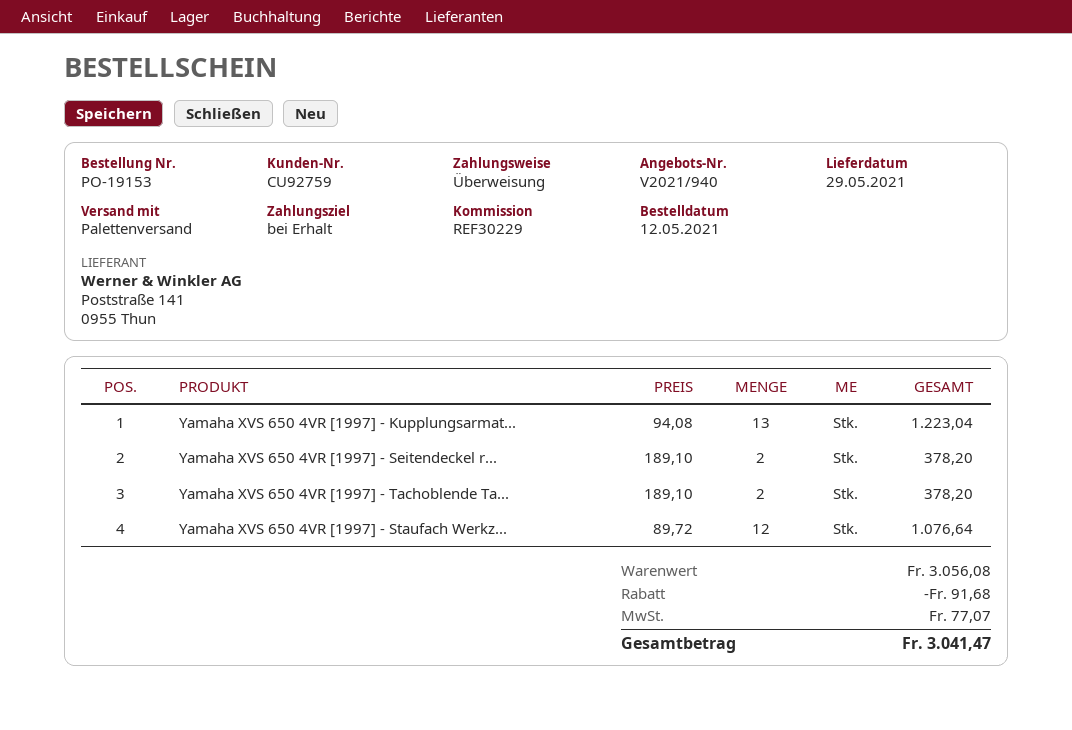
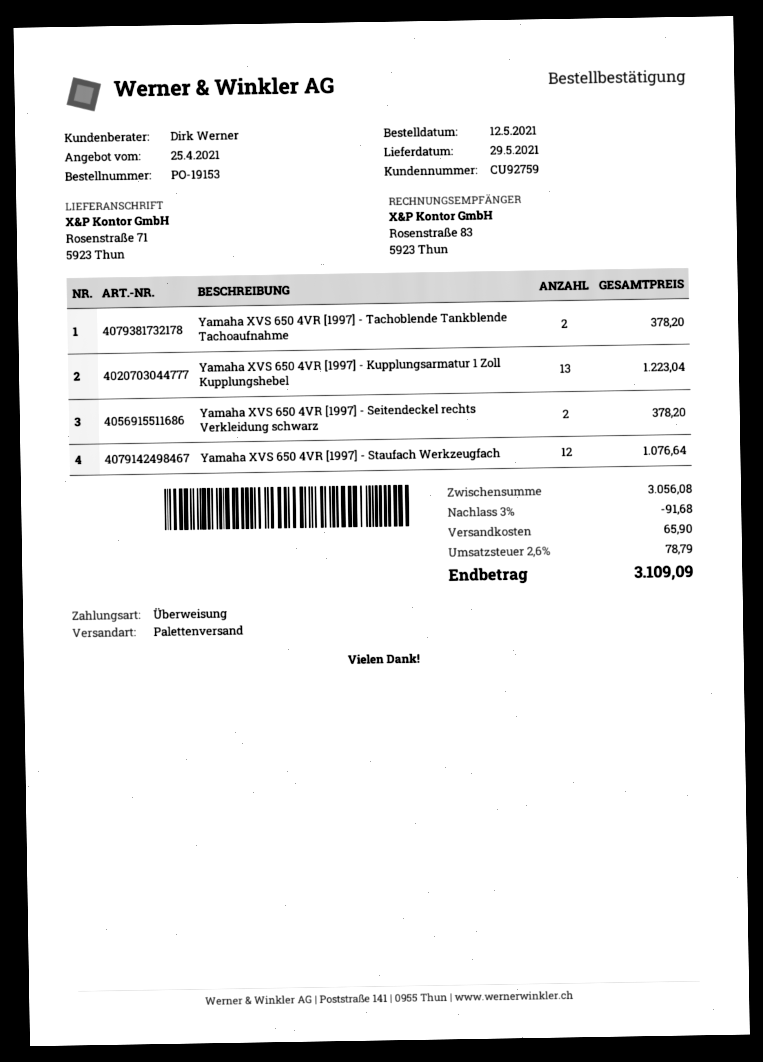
shipping: none -> 65.90
tax: 77.07 -> 78.79
total: 3041.47 -> 3109.09

